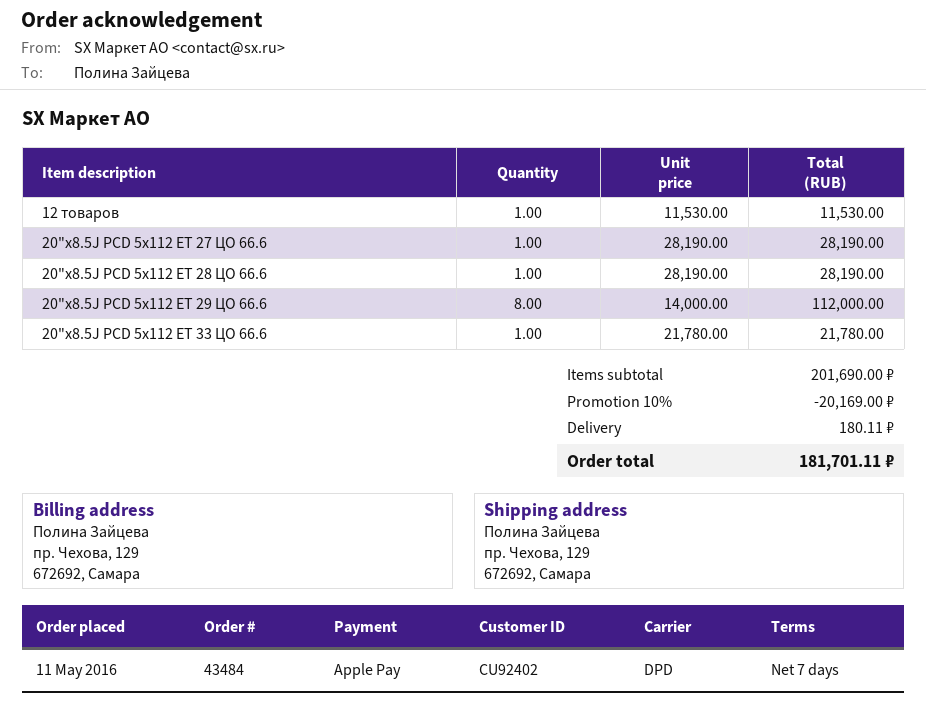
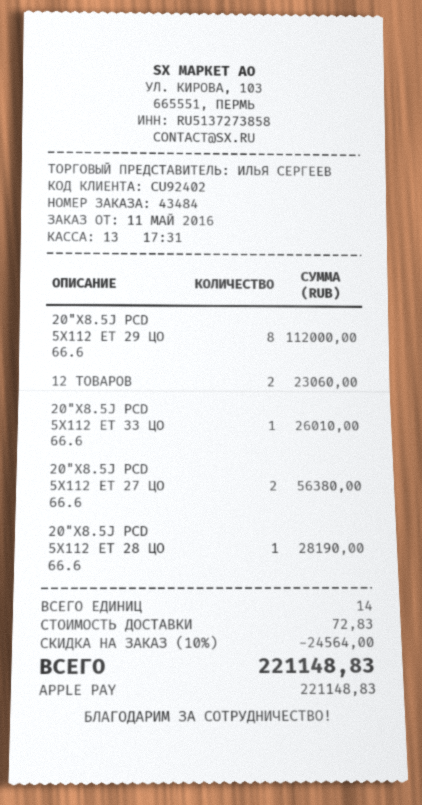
12 товаров: 1 for 11530.00 -> 2 for 23060.00
20"x8.5J PCD 5x112 ЕТ 27 ЦО 66.6: 1 for 28190.00 -> 2 for 56380.00
20"x8.5J PCD 5x112 ЕТ 33 ЦО 66.6: 1 for 21780.00 -> 1 for 26010.00
discount: 10% = 20169.00 -> 10% = 24564.00
shipping: 180.11 -> 72.83
total: 181701.11 -> 221148.83

